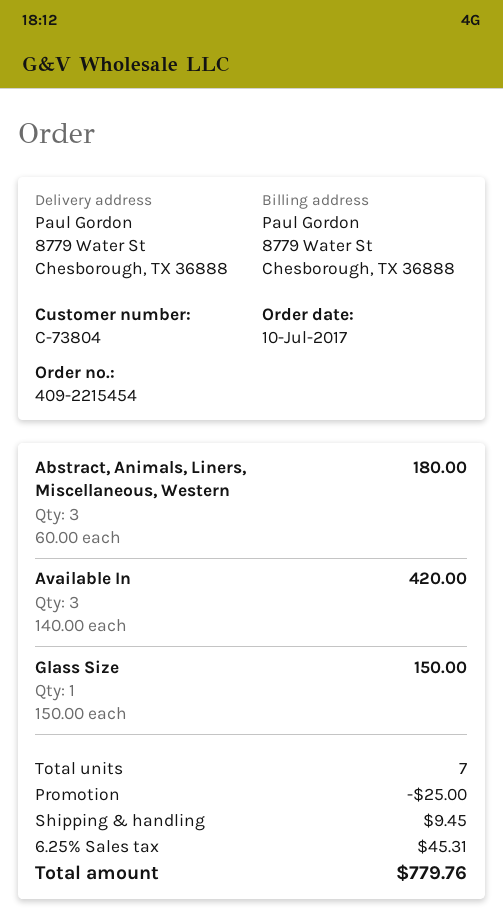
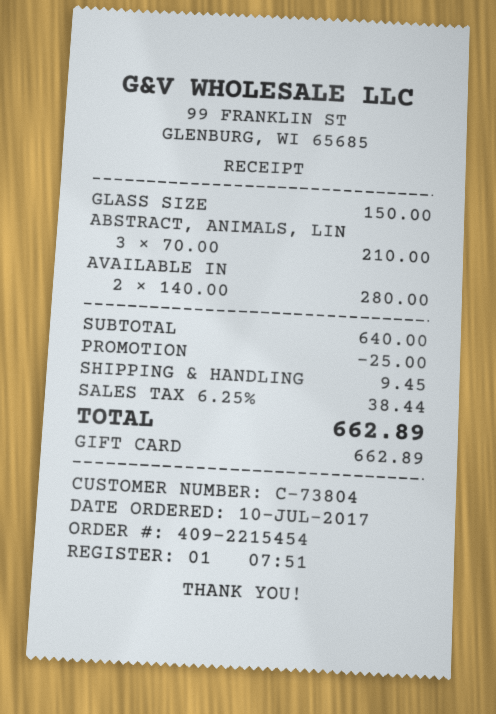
Abstract, Animals, Liners, Miscellaneous, Western: 3 x 60.00 = 180.00 -> 3 x 70.00 = 210.00
Available In: 3 x 140.00 = 420.00 -> 2 x 140.00 = 280.00
tax: 6.25% = 45.31 -> 6.25% = 38.44
total: 779.76 -> 662.89

